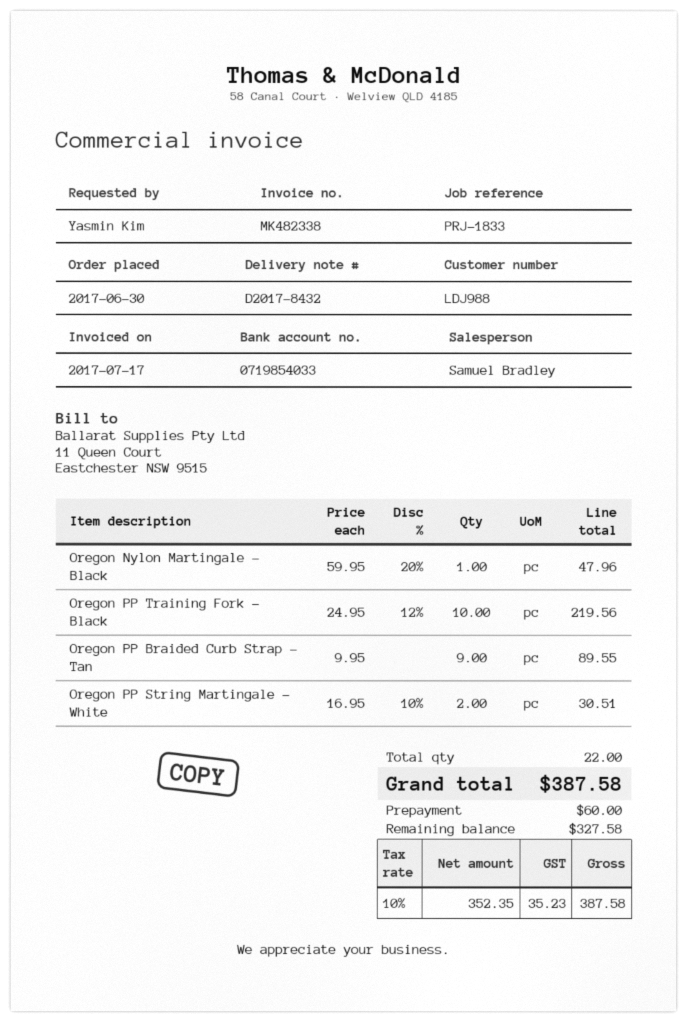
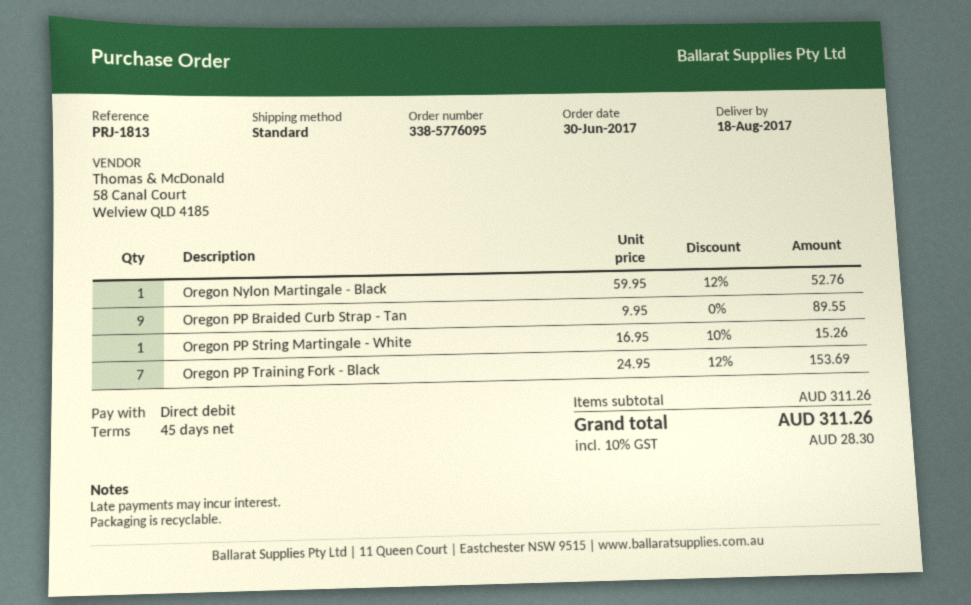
reference: PRJ-1833 -> PRJ-1813
Oregon Nylon Martingale - Black: 1 x 59.95 - 20% = 47.96 -> 1 x 59.95 - 12% = 52.76
Oregon PP Training Fork - Black: 10 x 24.95 - 12% = 219.56 -> 7 x 24.95 - 12% = 153.69
Oregon PP String Martingale - White: 2 x 16.95 - 10% = 30.51 -> 1 x 16.95 - 10% = 15.26
tax: 10% = 35.23 -> 10% = 28.30
total: 387.58 -> 311.26

